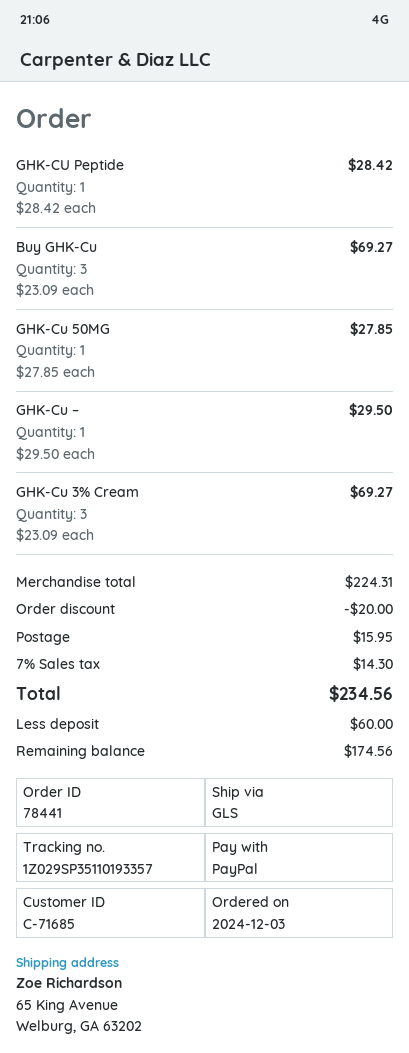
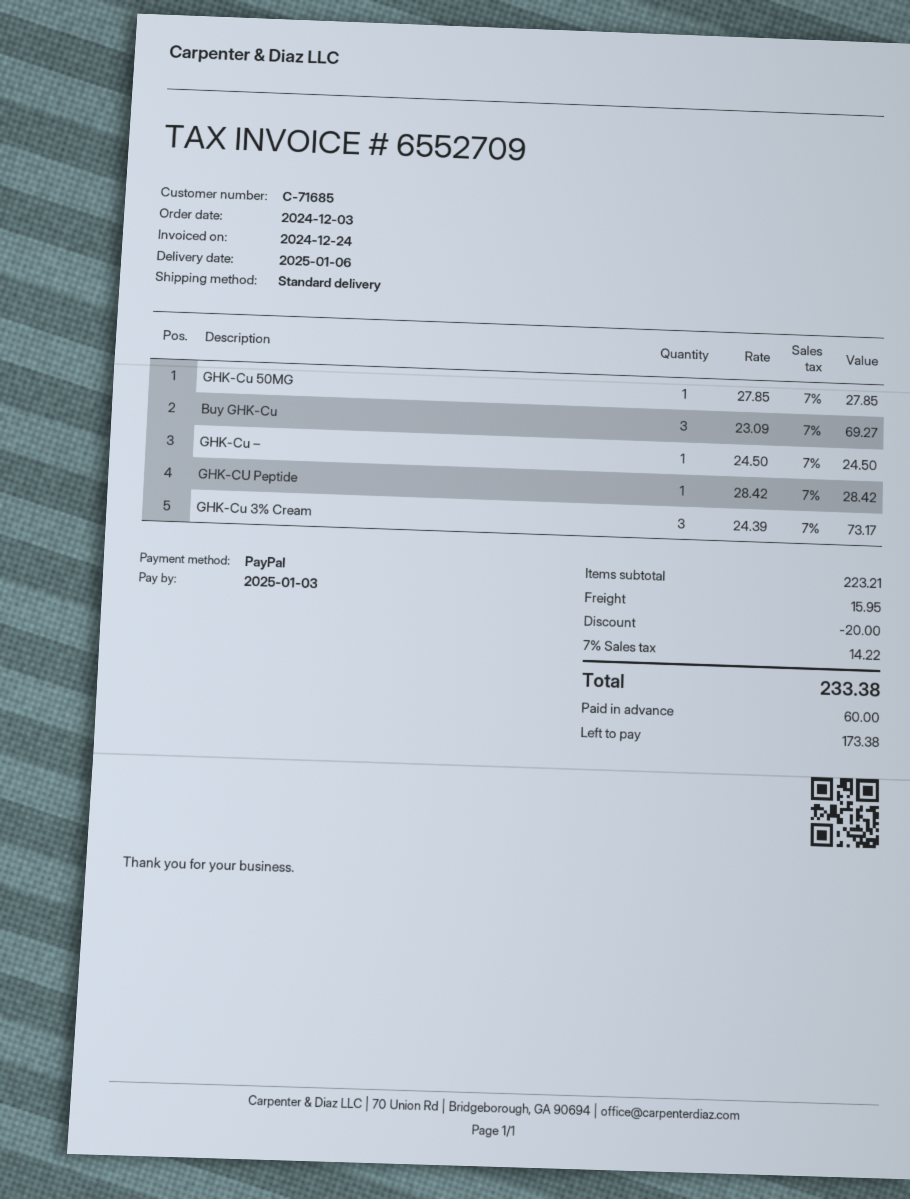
shipping method: GLS -> standard
GHK-Cu –: 1 x 29.50 = 29.50 -> 1 x 24.50 = 24.50
GHK-Cu 3% Cream: 3 x 23.09 = 69.27 -> 3 x 24.39 = 73.17
subtotal: 224.31 -> 223.21
tax: 7% = 14.30 -> 7% = 14.22
total: 234.56 -> 233.38
balance: 174.56 -> 173.38

